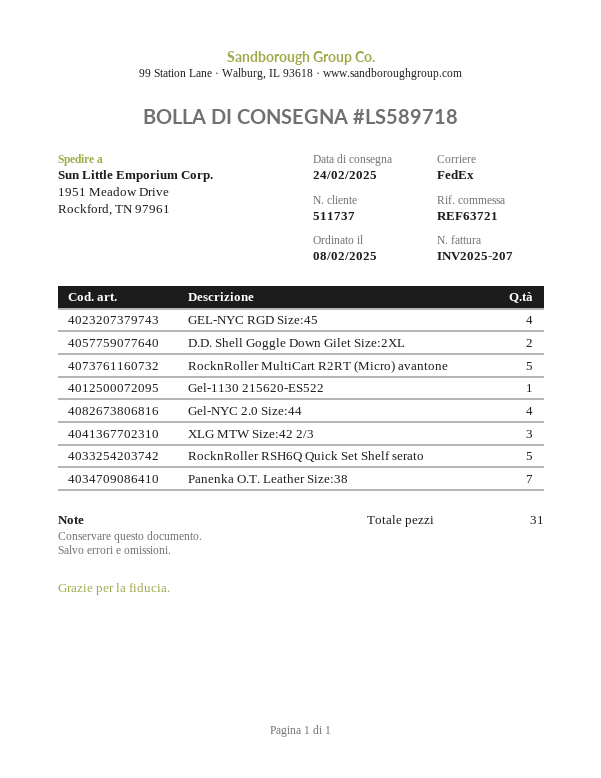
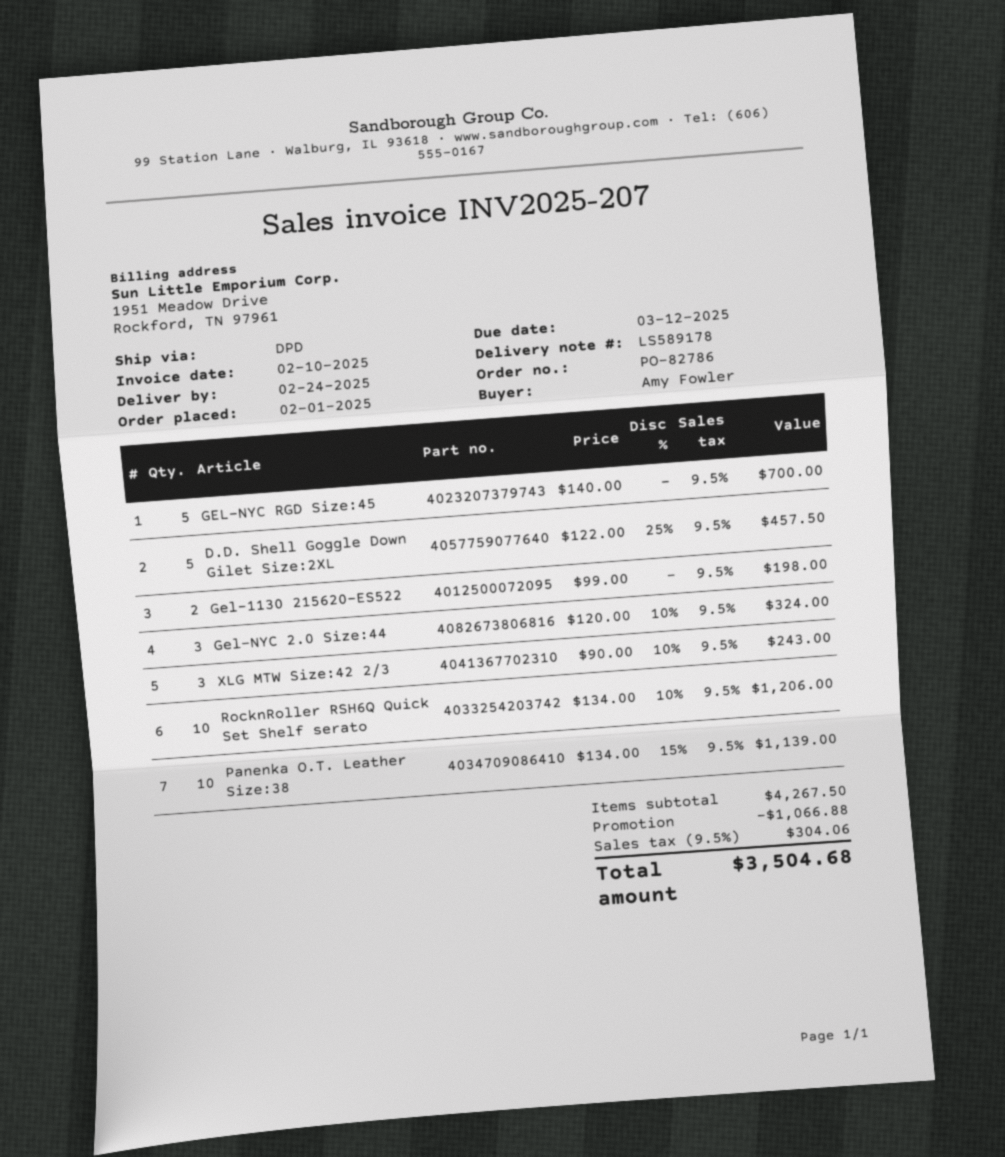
order date: 2025-02-08 -> 2025-02-01
delivery note number: LS589718 -> LS589178
shipping method: FedEx -> DPD
GEL-NYC RGD Size:45: 4 -> 5
D.D. Shell Goggle Down Gilet Size:2XL: 2 -> 5
RocknRoller MultiCart R2RT (Micro) avantone: 5 -> none
Gel-1130 215620-ES522: 1 -> 2
Gel-NYC 2.0 Size:44: 4 -> 3
RocknRoller RSH6Q Quick Set Shelf serato: 5 -> 10
Panenka O.T. Leather Size:38: 7 -> 10

